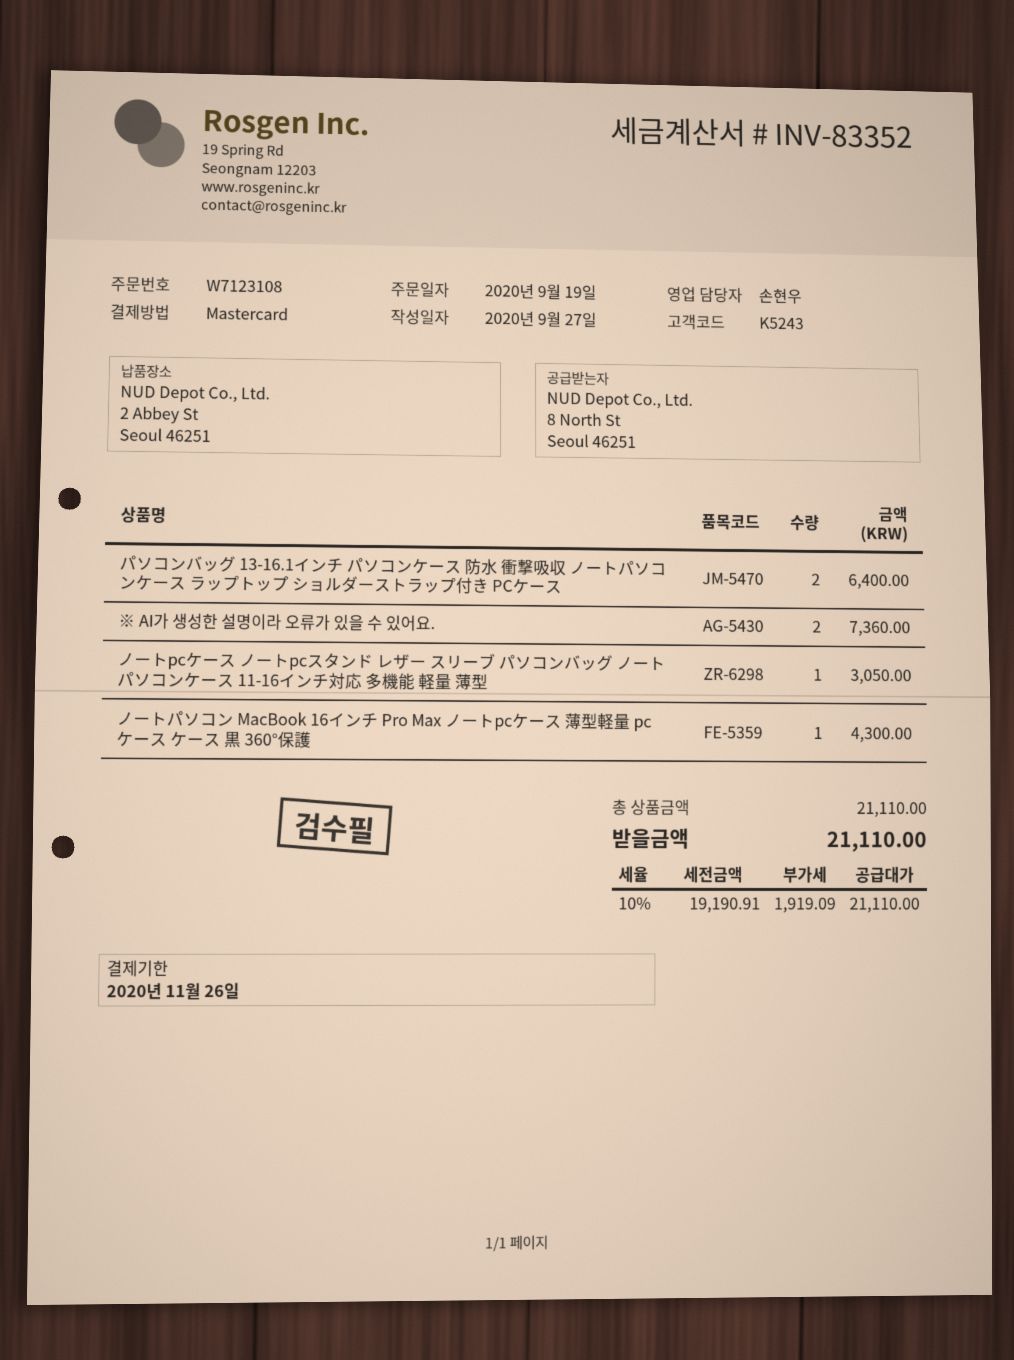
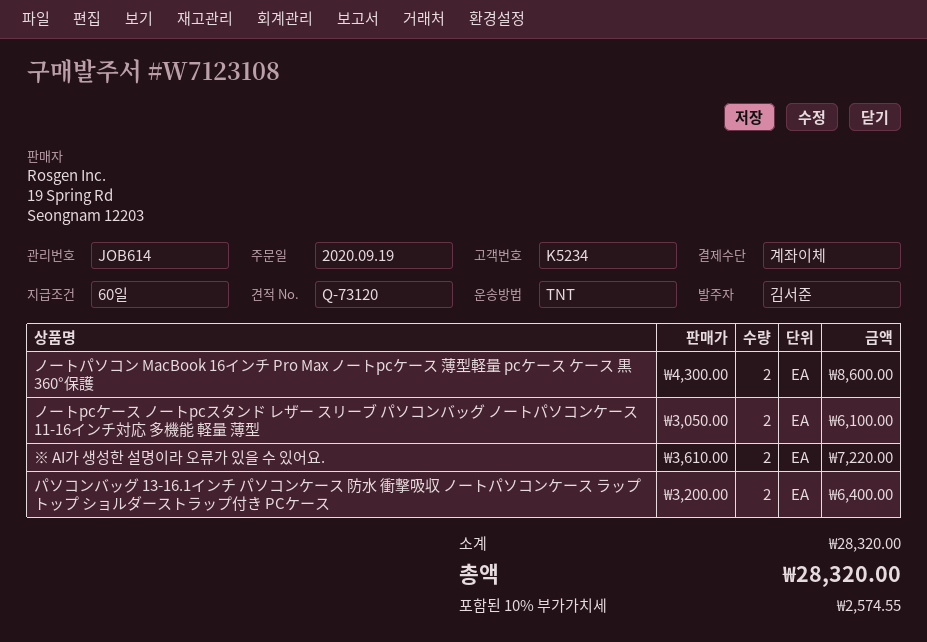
customer number: K5243 -> K5234
payment method: Mastercard -> bank transfer
※ AI가 생성한 설명이라 오류가 있을 수 있어요.: 2 for 7360.00 -> 2 for 7220.00
ノートpcケース ノートpcスタンド レザー スリーブ パソコンバッグ ノートパソコンケース 11-16インチ対応 多機能 軽量 薄型: 1 for 3050.00 -> 2 for 6100.00
ノートパソコン MacBook 16インチ Pro Max ノートpcケース 薄型軽量 pcケース ケース 黒 360°保護: 1 for 4300.00 -> 2 for 8600.00
subtotal: 21110.00 -> 28320.00
tax: 10% = 1919.09 -> 10% = 2574.55
total: 21110.00 -> 28320.00

